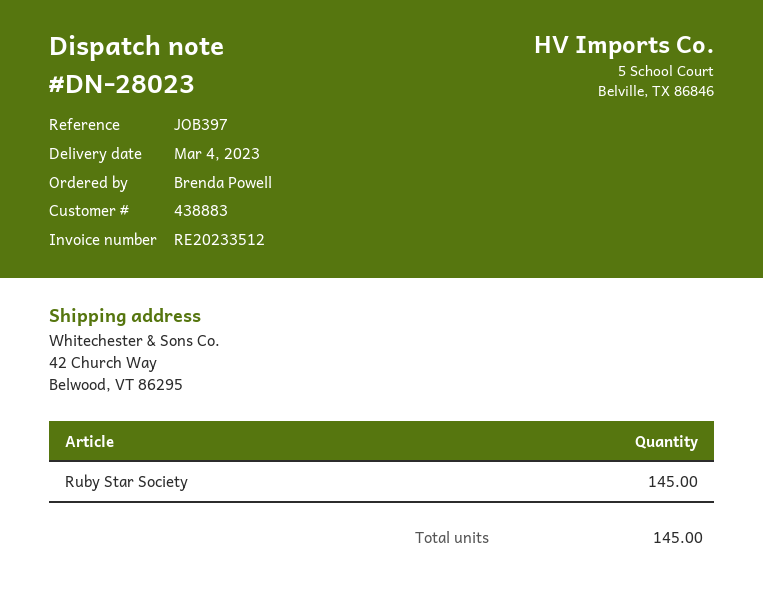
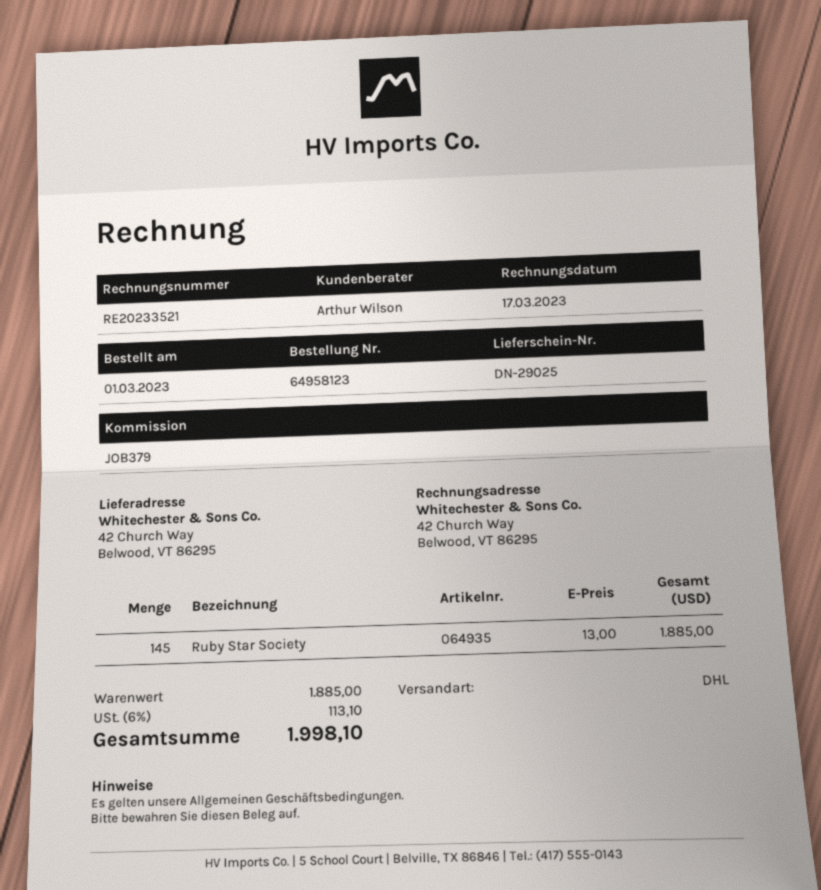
delivery note number: DN-28023 -> DN-29025
invoice number: RE20233512 -> RE20233521
reference: JOB397 -> JOB379

